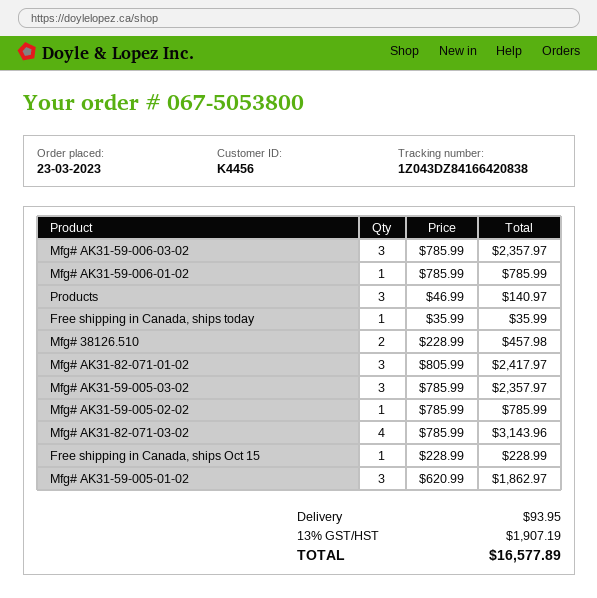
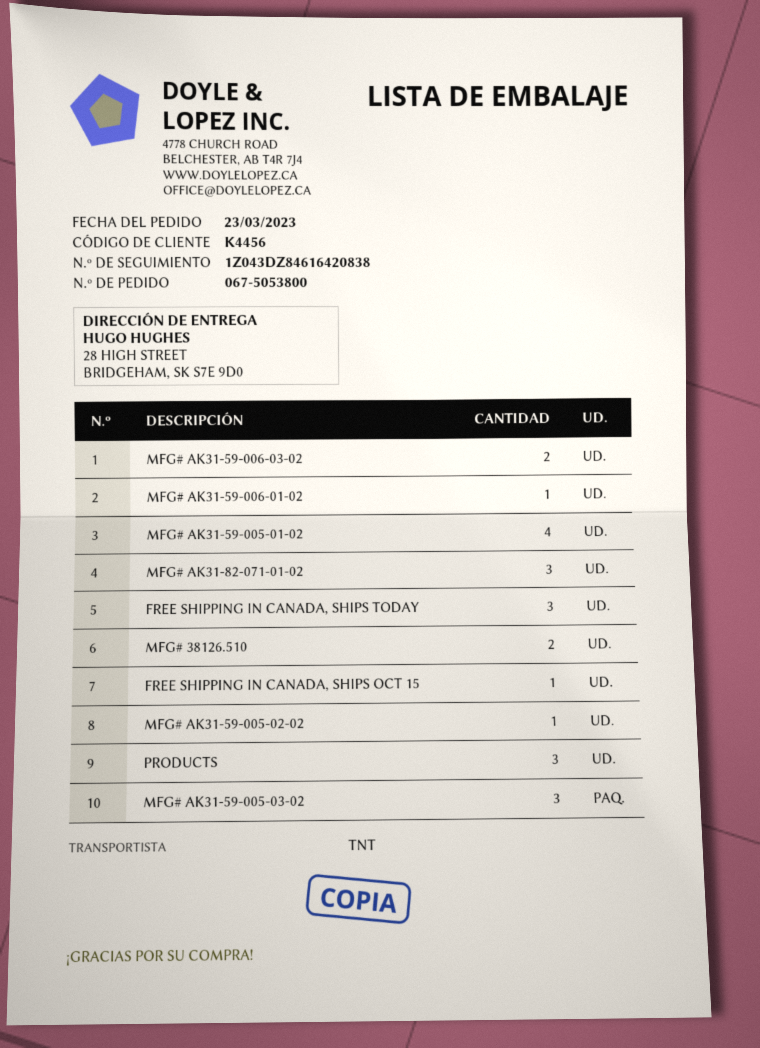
tracking number: 1Z043DZ84166420838 -> 1Z043DZ84616420838
Mfg# AK31-59-006-03-02: 3 -> 2
Free shipping in Canada, ships today: 1 -> 3
Mfg# AK31-82-071-03-02: 4 -> none
Mfg# AK31-59-005-01-02: 3 -> 4

